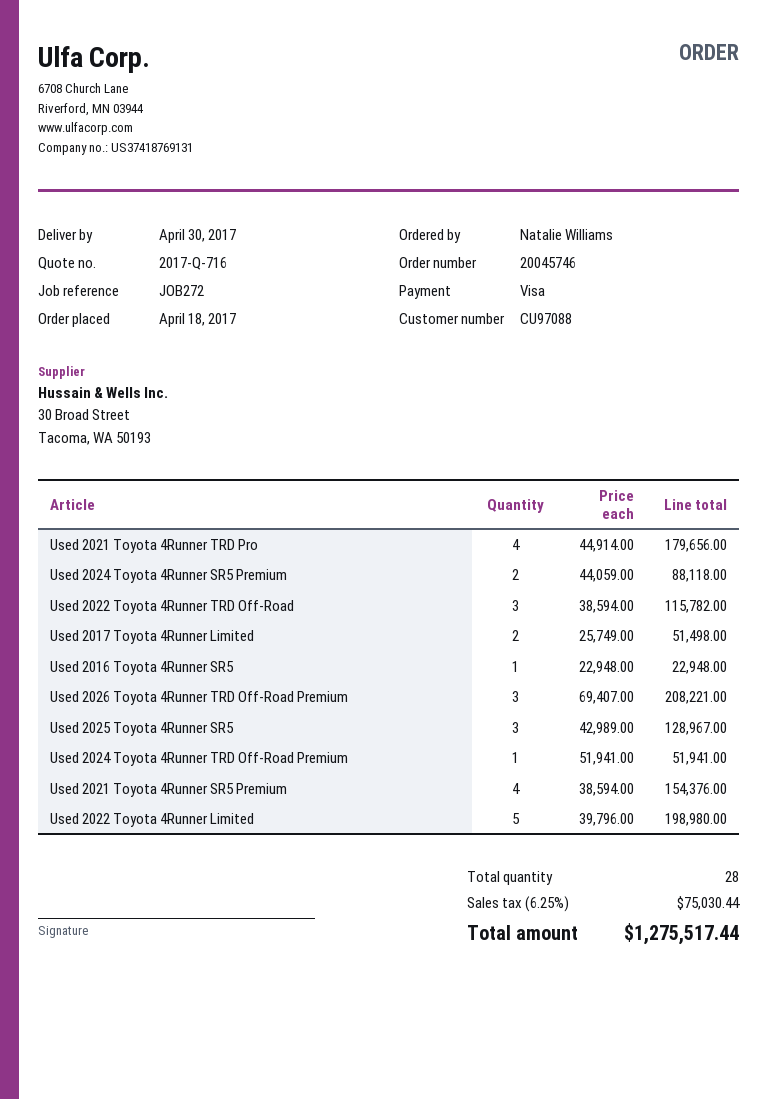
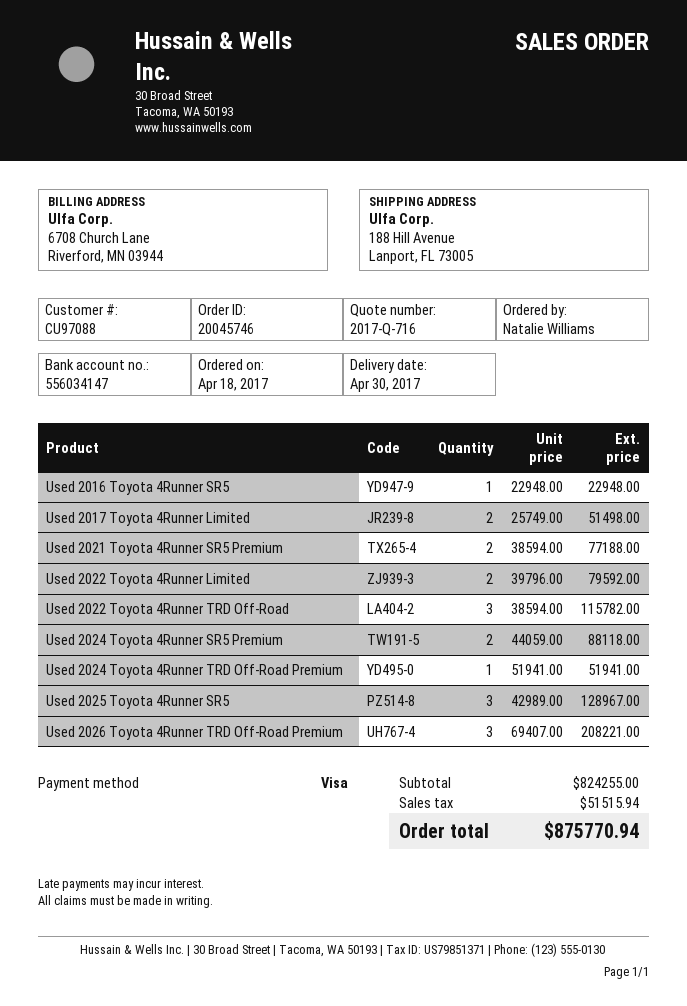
Used 2021 Toyota 4Runner TRD Pro: 4 x 44914.00 = 179656.00 -> none
Used 2021 Toyota 4Runner SR5 Premium: 4 x 38594.00 = 154376.00 -> 2 x 38594.00 = 77188.00
Used 2022 Toyota 4Runner Limited: 5 x 39796.00 = 198980.00 -> 2 x 39796.00 = 79592.00
tax: 75030.44 -> 51515.94
total: 1275517.44 -> 875770.94

